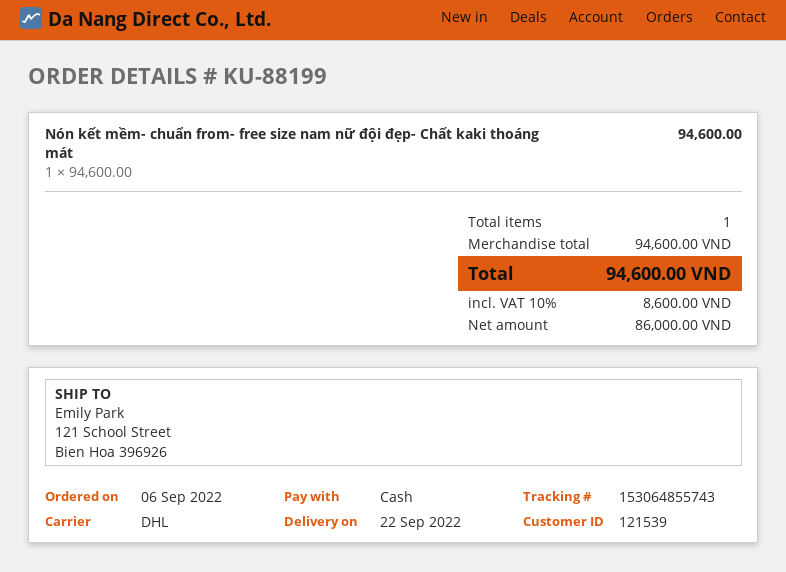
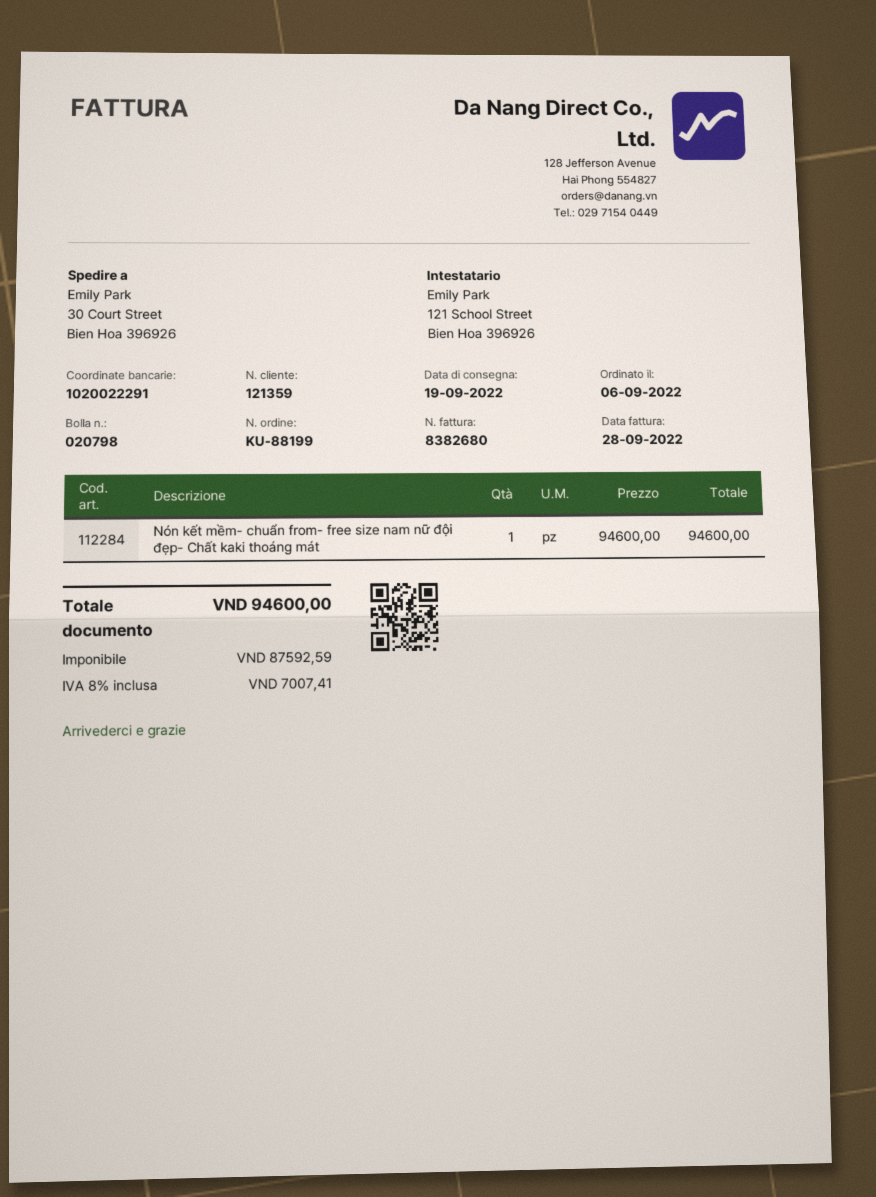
delivery date: 2022-09-22 -> 2022-09-19
customer number: 121539 -> 121359
ship to: 121 School Street, Bien Hoa 396926 -> 30 Court Street, Bien Hoa 396926
net: 86000.00 -> 87592.59
tax: 10% = 8600.00 -> 8% = 7007.41

